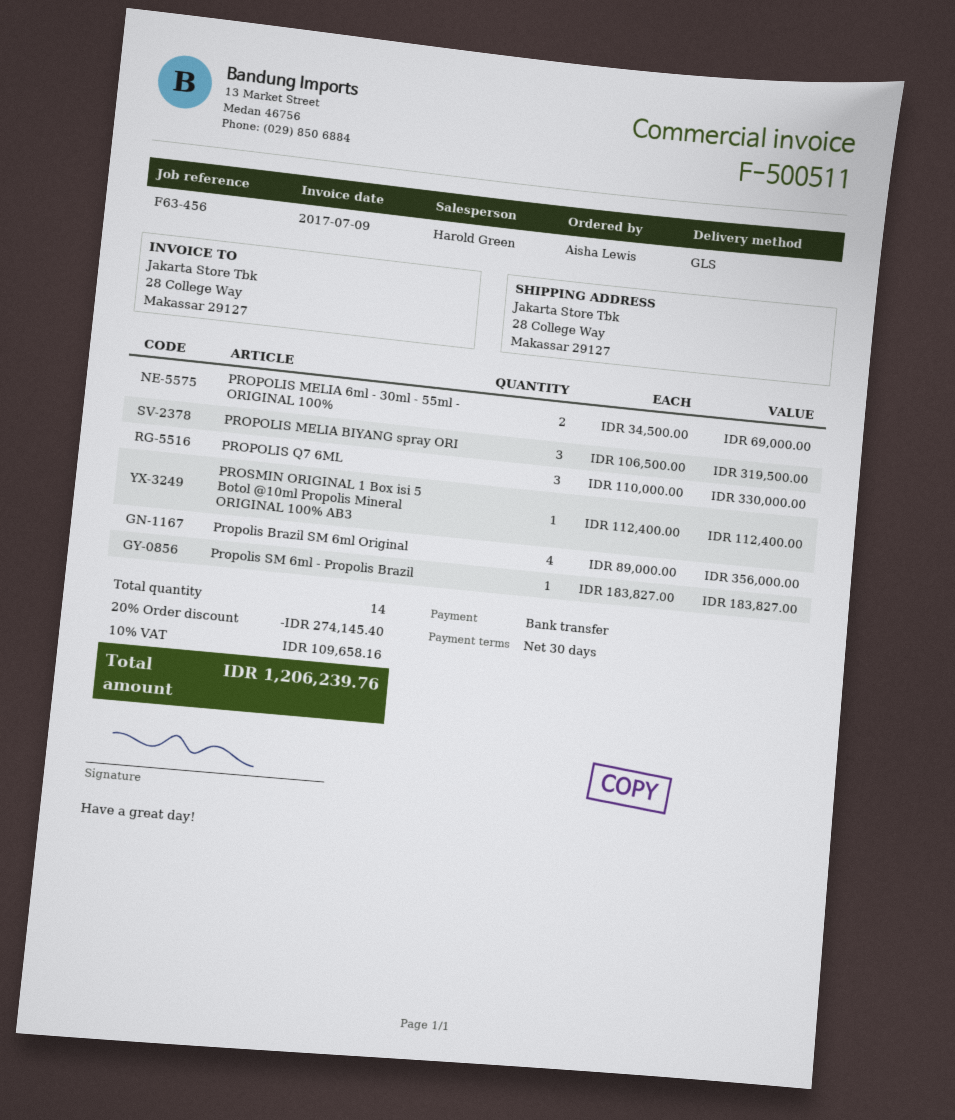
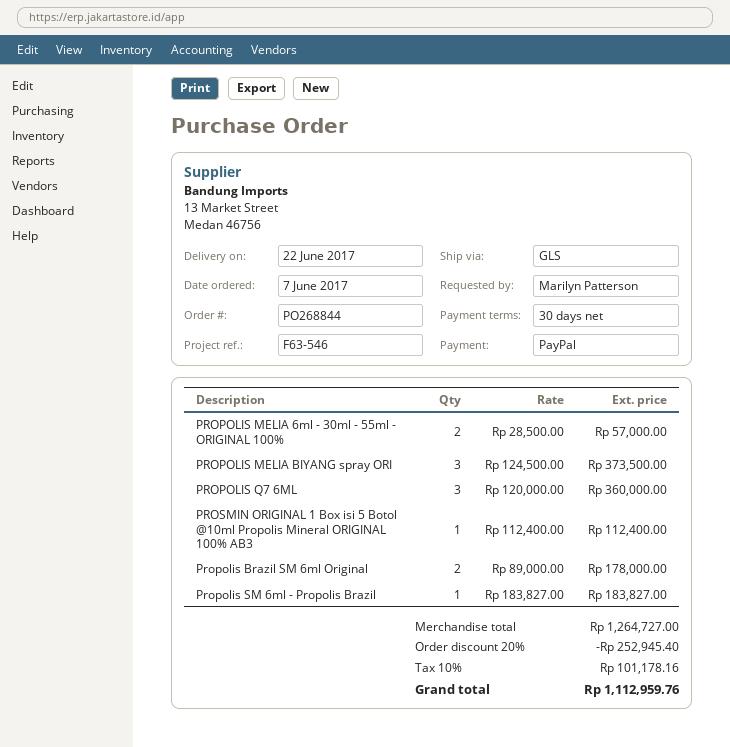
reference: F63-456 -> F63-546
ordered by: Aisha Lewis -> Marilyn Patterson
payment method: bank transfer -> PayPal
PROPOLIS MELIA 6ml - 30ml - 55ml - ORIGINAL 100%: 2 x 34500.00 = 69000.00 -> 2 x 28500.00 = 57000.00
PROPOLIS MELIA BIYANG spray ORI: 3 x 106500.00 = 319500.00 -> 3 x 124500.00 = 373500.00
PROPOLIS Q7 6ML: 3 x 110000.00 = 330000.00 -> 3 x 120000.00 = 360000.00
Propolis Brazil SM 6ml Original: 4 x 89000.00 = 356000.00 -> 2 x 89000.00 = 178000.00
discount: 20% = 274145.40 -> 20% = 252945.40
tax: 10% = 109658.16 -> 10% = 101178.16
total: 1206239.76 -> 1112959.76

